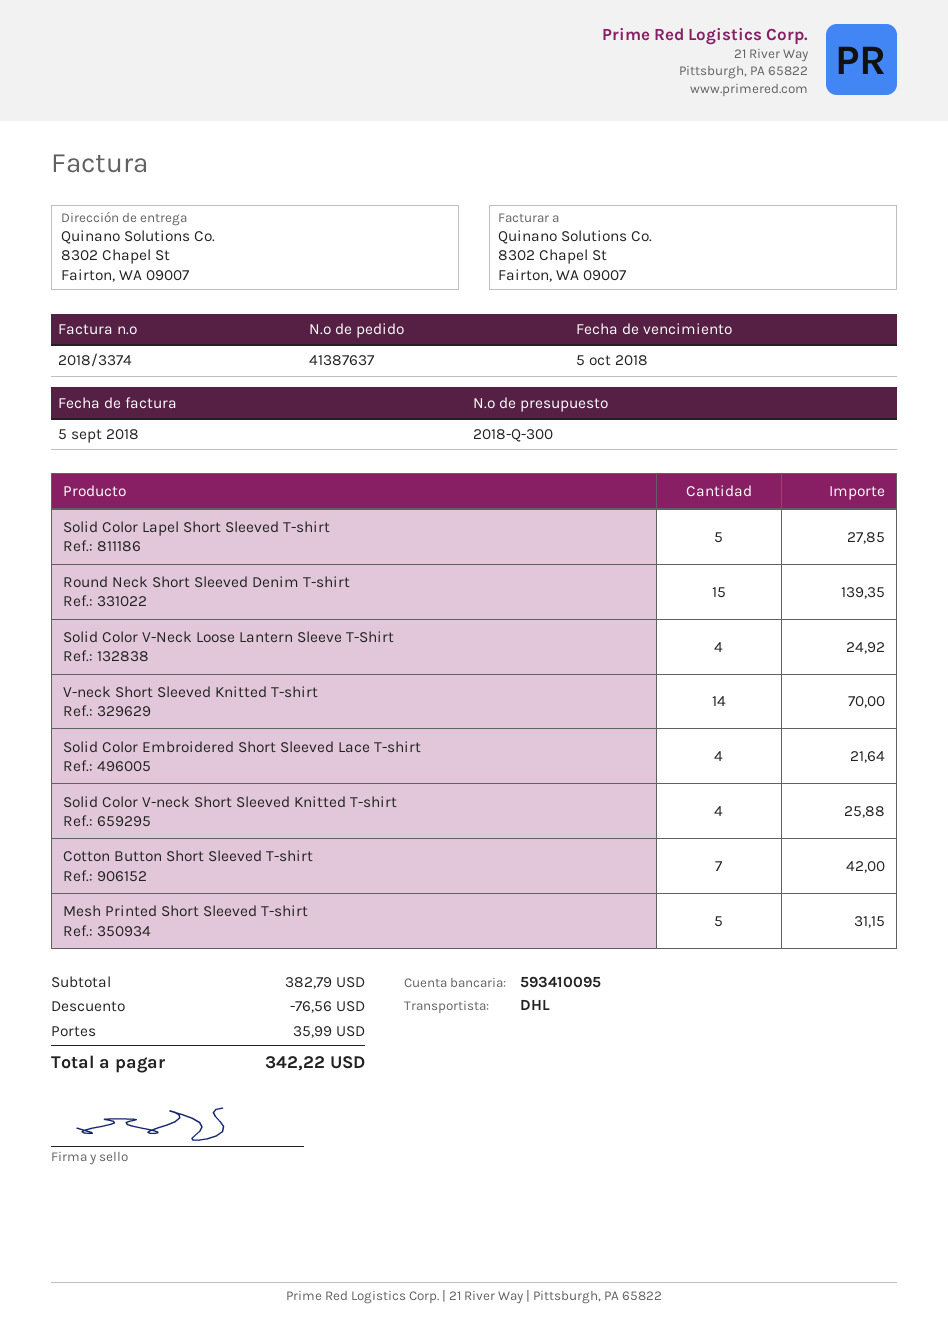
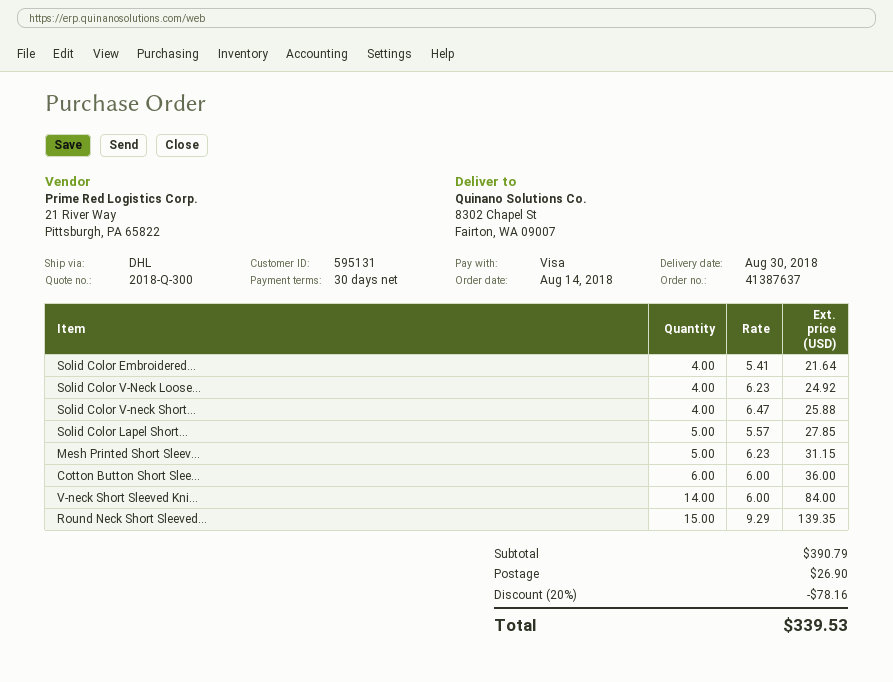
V-neck Short Sleeved Knitted T-shirt: 14 for 70.00 -> 14 for 84.00
Cotton Button Short Sleeved T-shirt: 7 for 42.00 -> 6 for 36.00
subtotal: 382.79 -> 390.79
discount: 76.56 -> 78.16
shipping: 35.99 -> 26.90
total: 342.22 -> 339.53

